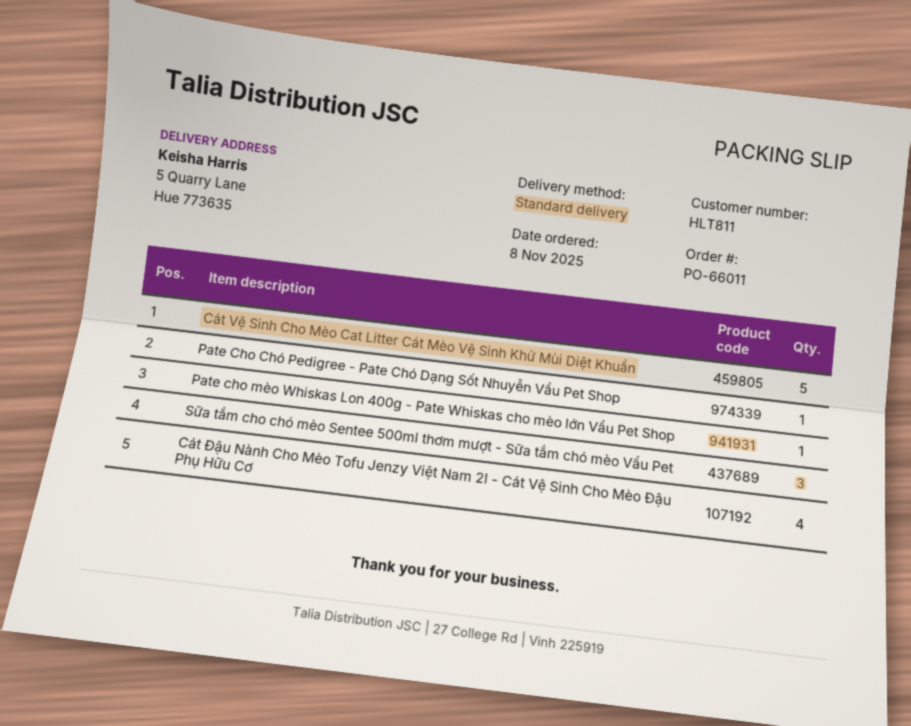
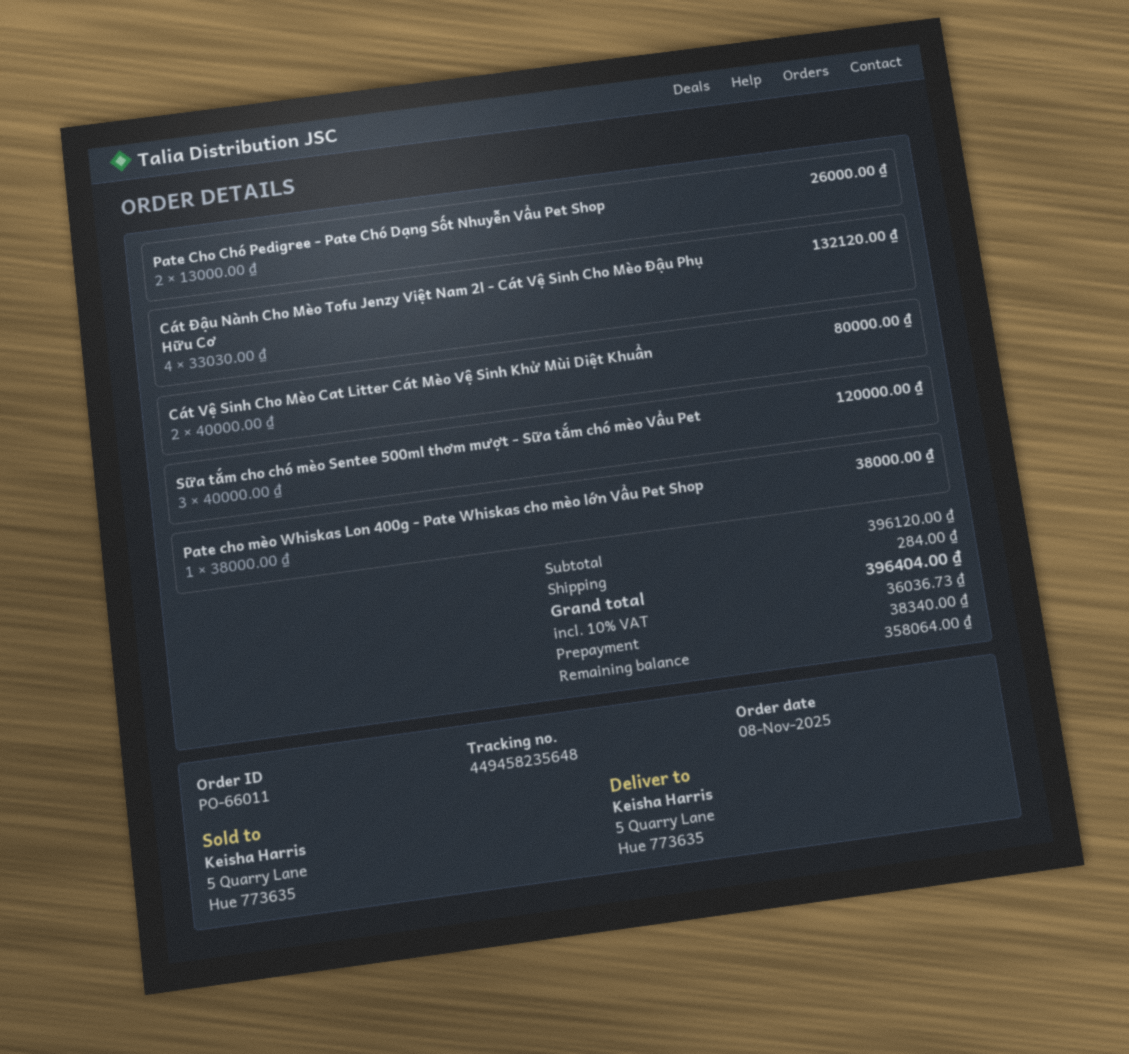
Cát Vệ Sinh Cho Mèo Cat Litter Cát Mèo Vệ Sinh Khử Mùi Diệt Khuẩn: 5 -> 2
Pate Cho Chó Pedigree - Pate Chó Dạng Sốt Nhuyễn Vẩu Pet Shop: 1 -> 2

